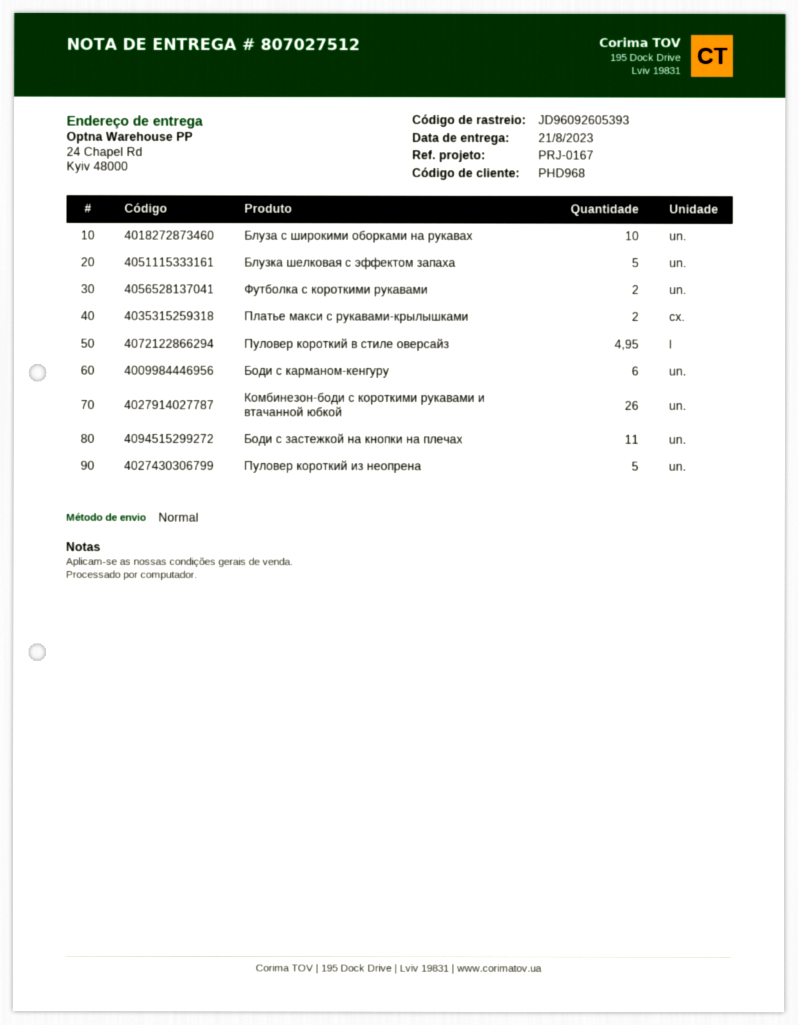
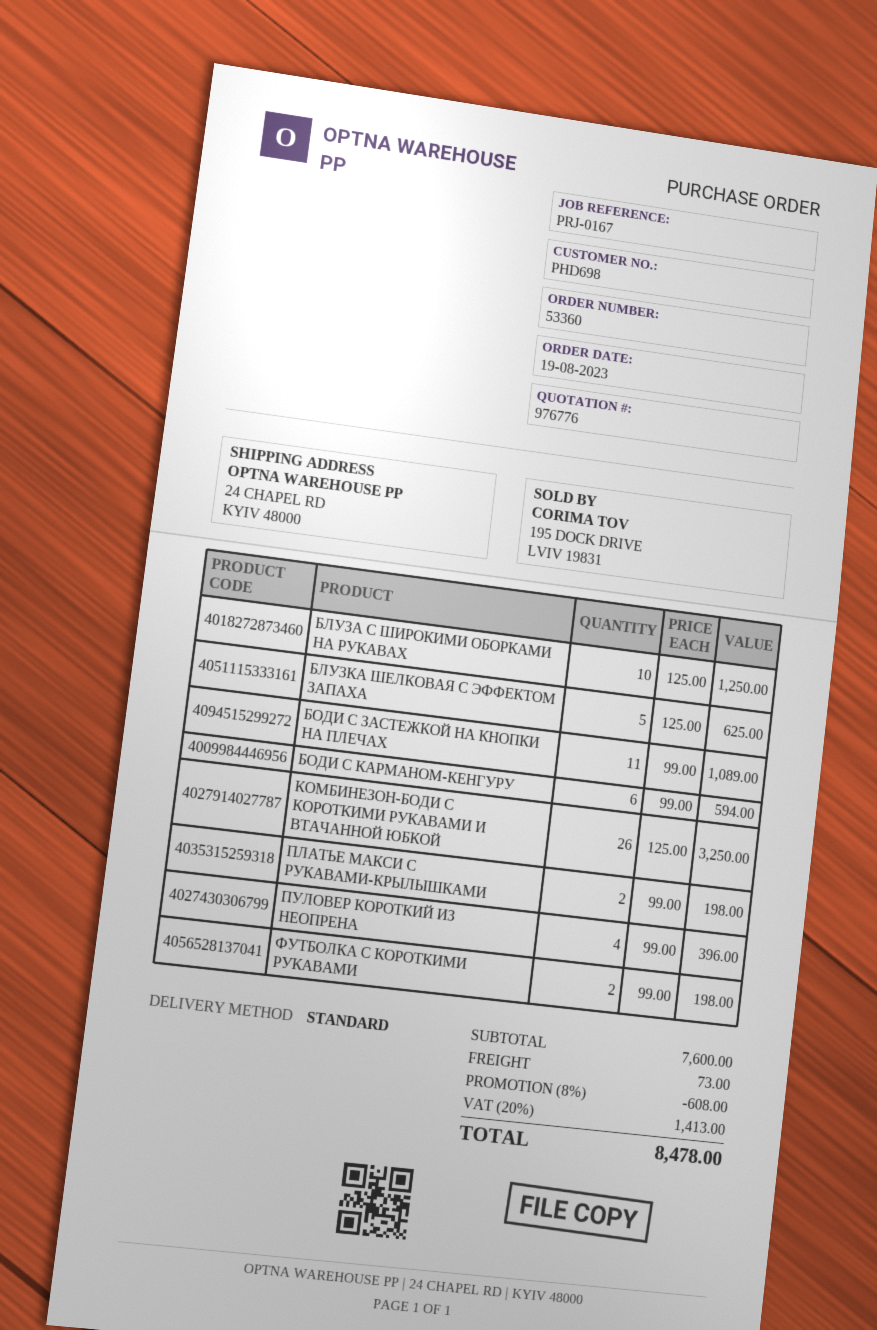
customer number: PHD968 -> PHD698
Пуловер короткий в стиле оверсайз: 4.95 -> none
Пуловер короткий из неопрена: 5 -> 4

